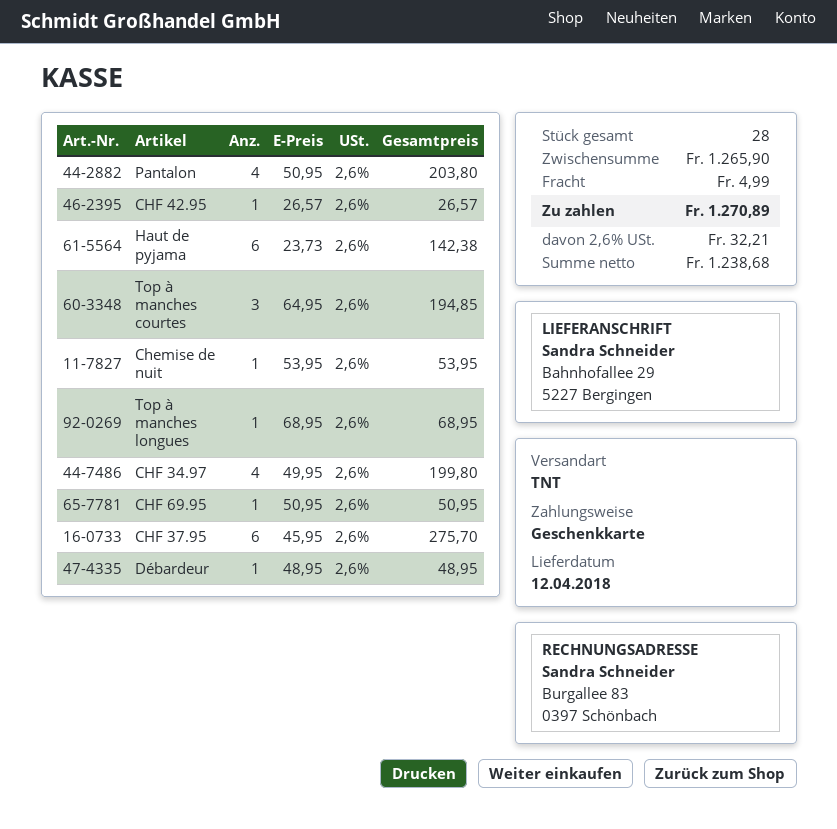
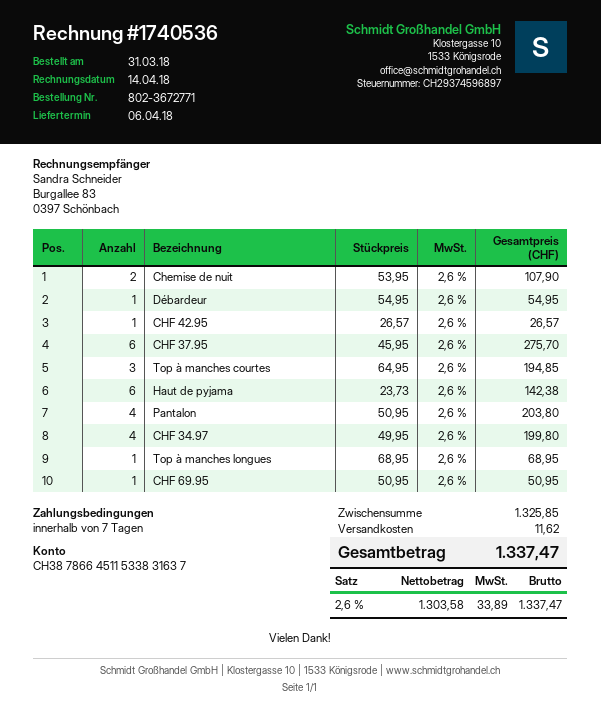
delivery date: 2018-04-12 -> 2018-04-06
Chemise de nuit: 1 x 53.95 = 53.95 -> 2 x 53.95 = 107.90
Débardeur: 1 x 48.95 = 48.95 -> 1 x 54.95 = 54.95
subtotal: 1265.90 -> 1325.85
shipping: 4.99 -> 11.62
net: 1238.68 -> 1303.58
tax: 2.6% = 32.21 -> 2.6% = 33.89
total: 1270.89 -> 1337.47

